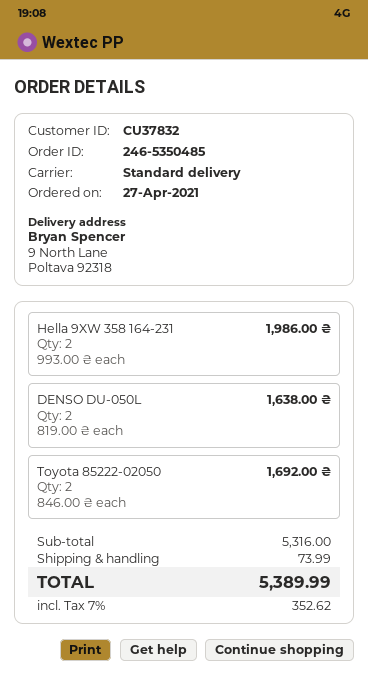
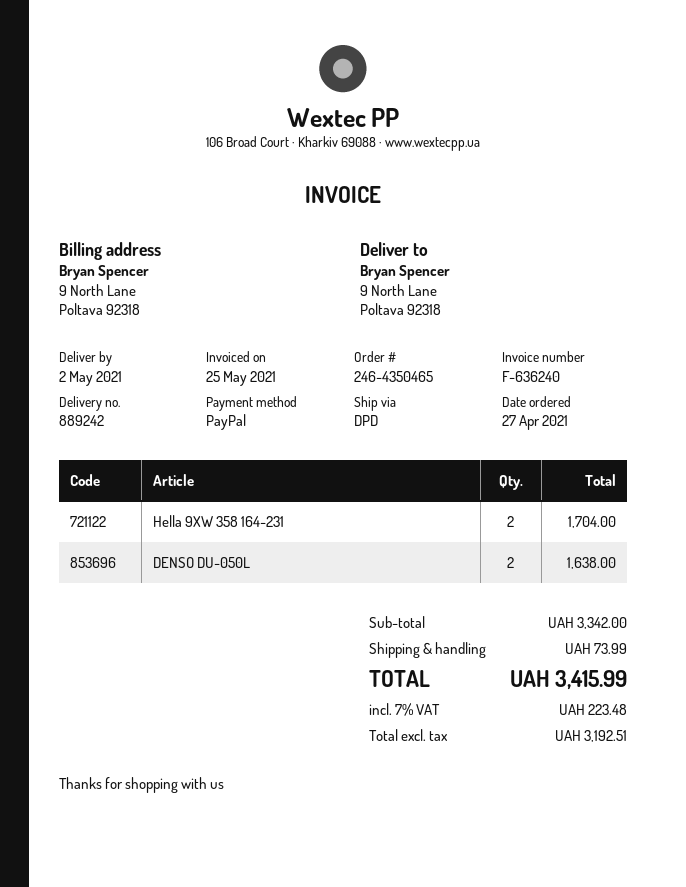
order number: 246-5350485 -> 246-4350465
shipping method: standard -> DPD
Hella 9XW 358 164-231: 2 for 1986.00 -> 2 for 1704.00
Toyota 85222-02050: 2 for 1692.00 -> none
subtotal: 5316.00 -> 3342.00
tax: 7% = 352.62 -> 7% = 223.48
total: 5389.99 -> 3415.99

